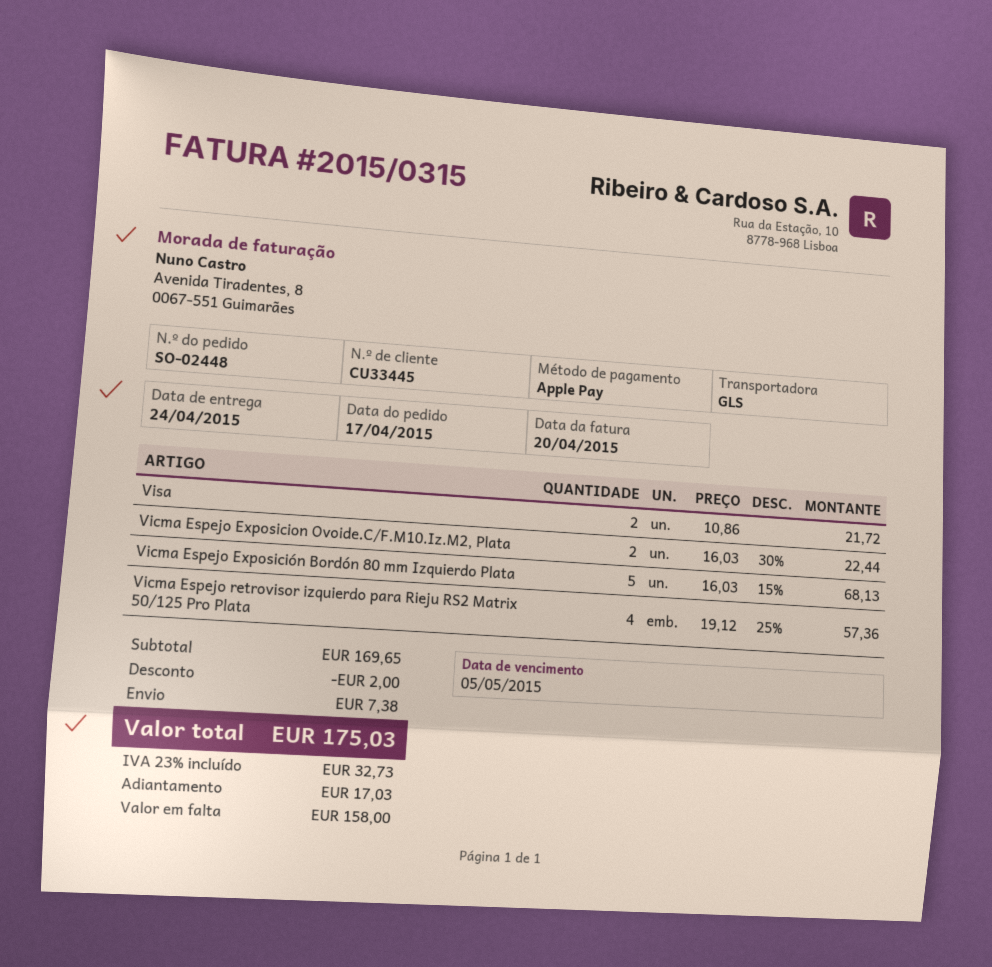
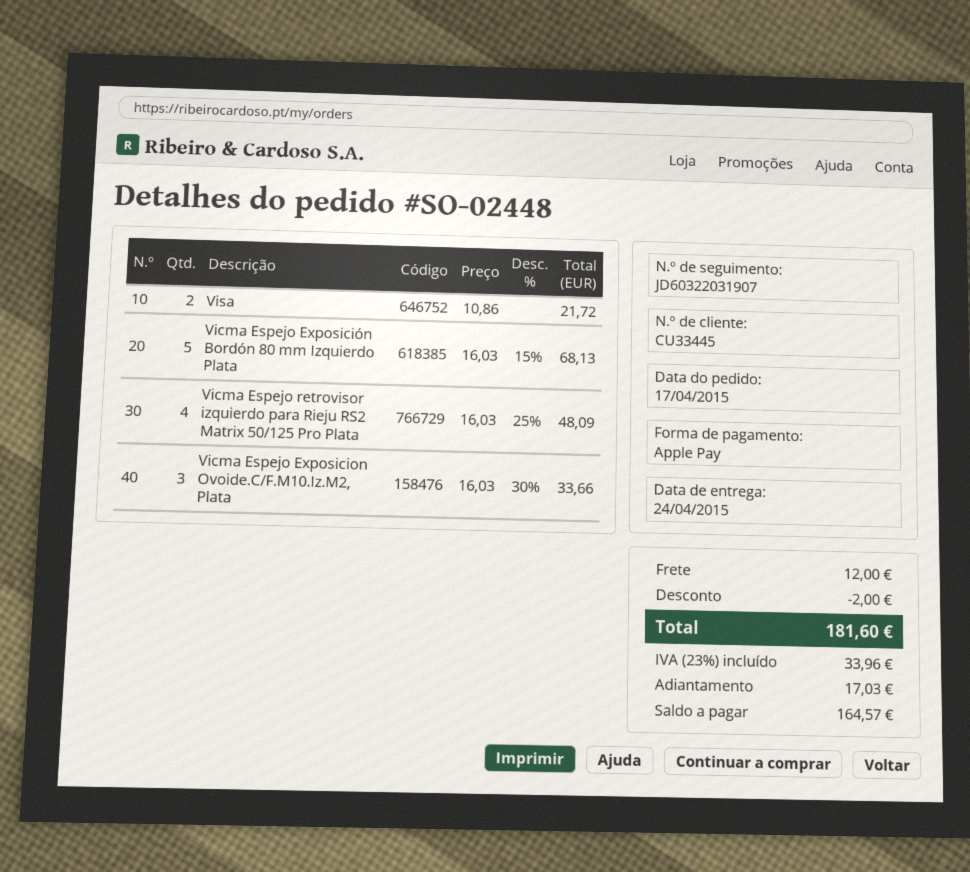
Vicma Espejo Exposicion Ovoide.C/F.M10.Iz.M2, Plata: 2 x 16.03 - 30% = 22.44 -> 3 x 16.03 - 30% = 33.66
Vicma Espejo retrovisor izquierdo para Rieju RS2 Matrix 50/125 Pro Plata: 4 x 19.12 - 25% = 57.36 -> 4 x 16.03 - 25% = 48.09
shipping: 7.38 -> 12.00
tax: 23% = 32.73 -> 23% = 33.96
total: 175.03 -> 181.60
balance: 158.00 -> 164.57

